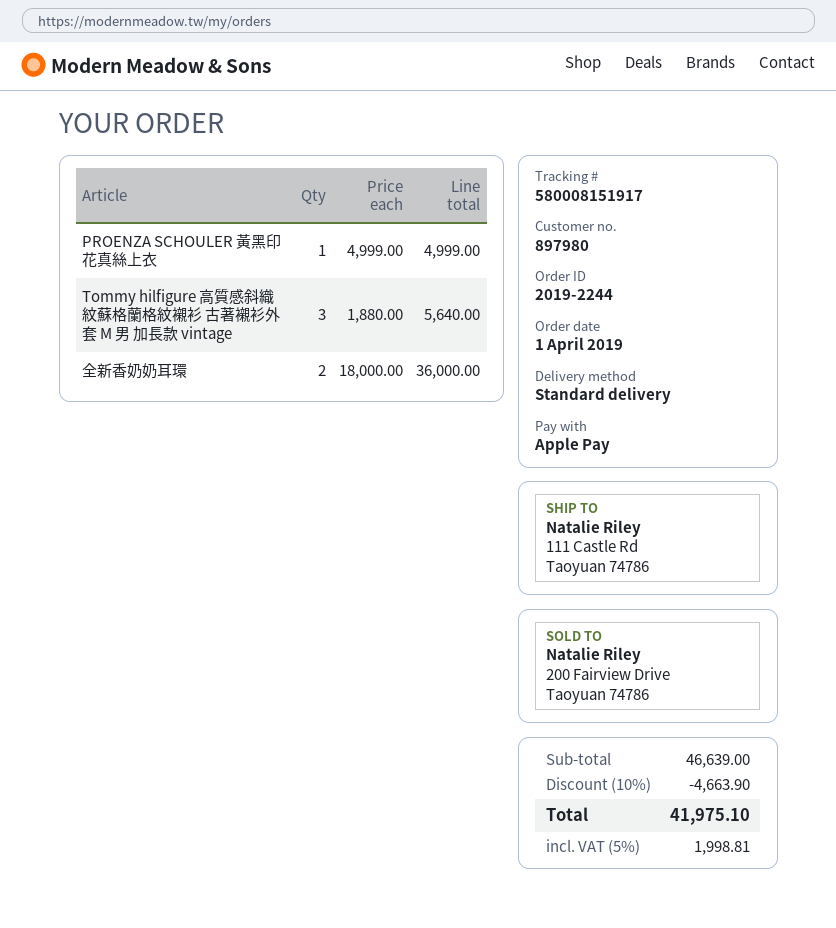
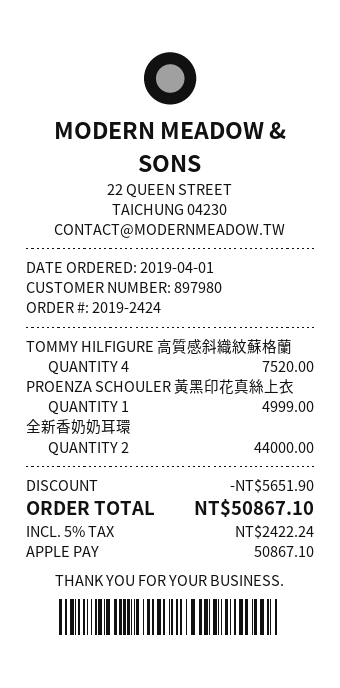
order number: 2019-2244 -> 2019-2424
Tommy hilfigure 高質感斜織紋蘇格蘭格紋襯衫 古著襯衫外套 M 男 加長款 vintage: 3 for 5640.00 -> 4 for 7520.00
全新香奶奶耳環: 2 for 36000.00 -> 2 for 44000.00
discount: 4663.90 -> 5651.90
tax: 5% = 1998.81 -> 5% = 2422.24
total: 41975.10 -> 50867.10

